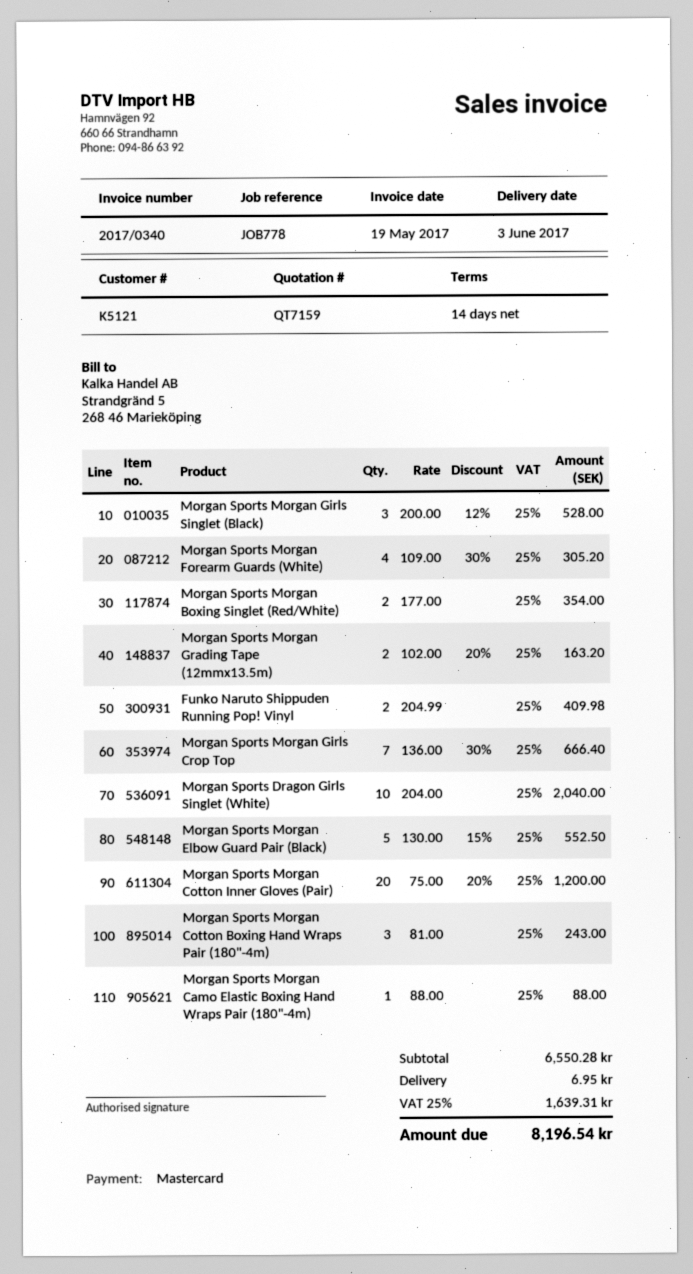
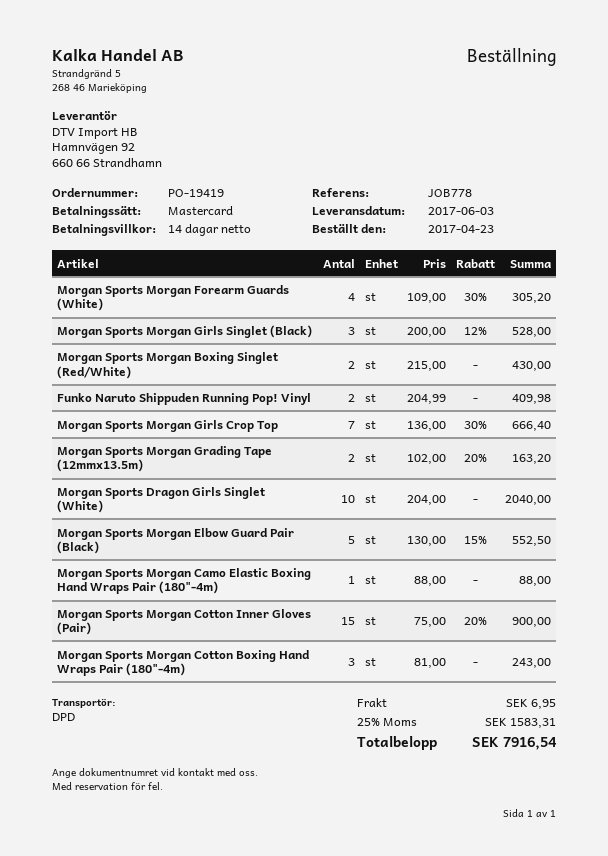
Morgan Sports Morgan Boxing Singlet (Red/White): 2 x 177.00 = 354.00 -> 2 x 215.00 = 430.00
Morgan Sports Morgan Cotton Inner Gloves (Pair): 20 x 75.00 - 20% = 1200.00 -> 15 x 75.00 - 20% = 900.00
tax: 25% = 1639.31 -> 25% = 1583.31
total: 8196.54 -> 7916.54

